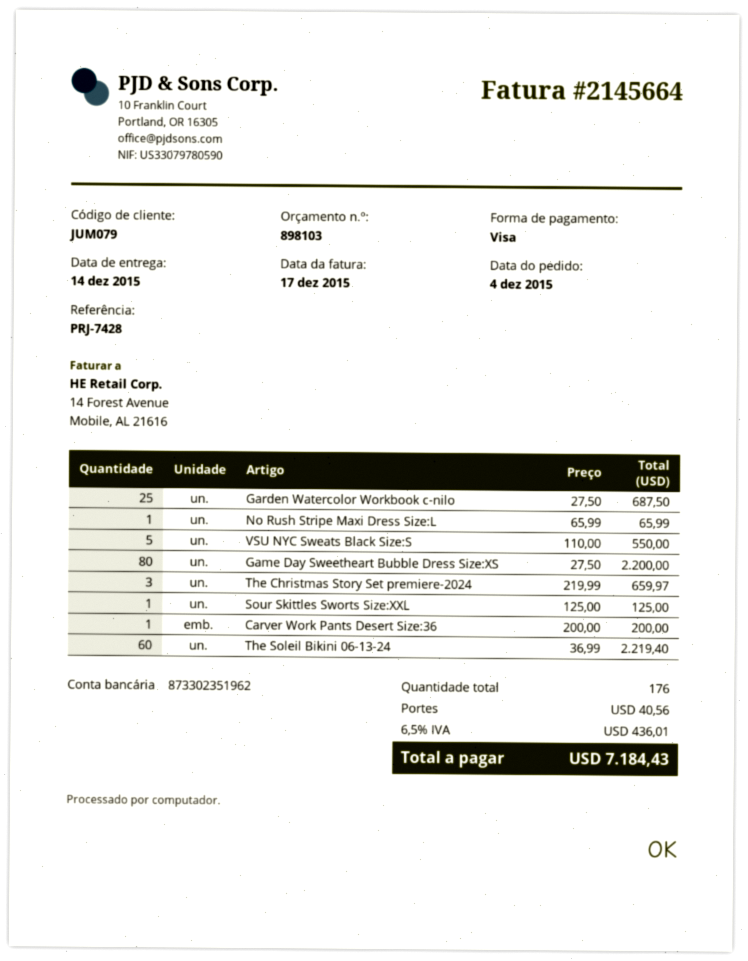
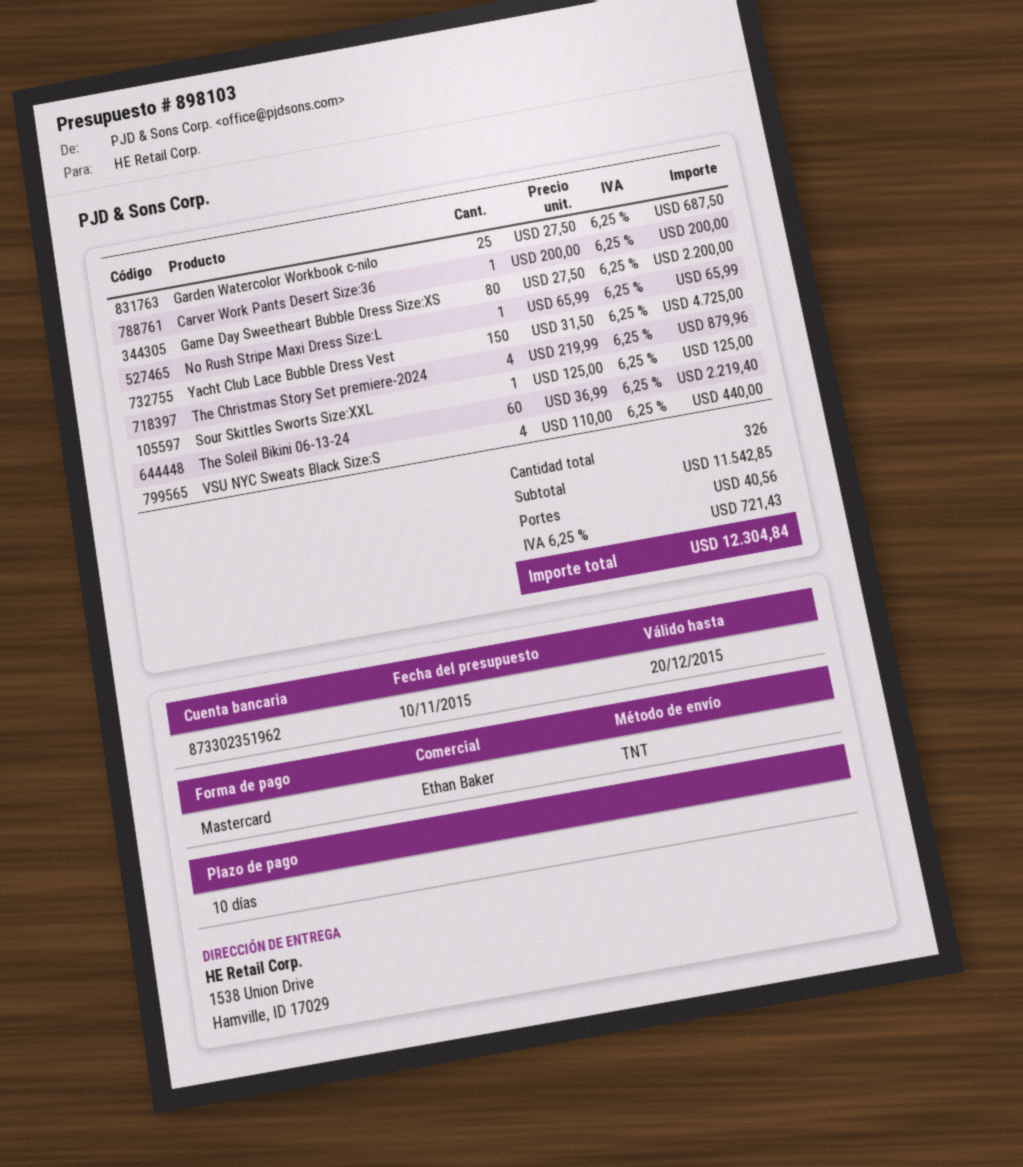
payment method: Visa -> Mastercard
VSU NYC Sweats Black Size:S: 5 x 110.00 = 550.00 -> 4 x 110.00 = 440.00
The Christmas Story Set premiere-2024: 3 x 219.99 = 659.97 -> 4 x 219.99 = 879.96
Yacht Club Lace Bubble Dress Vest: none -> 150 x 31.50 = 4725.00
total quantity: 176 -> 326
tax: 6.5% = 436.01 -> 6.25% = 721.43
total: 7184.43 -> 12304.84

